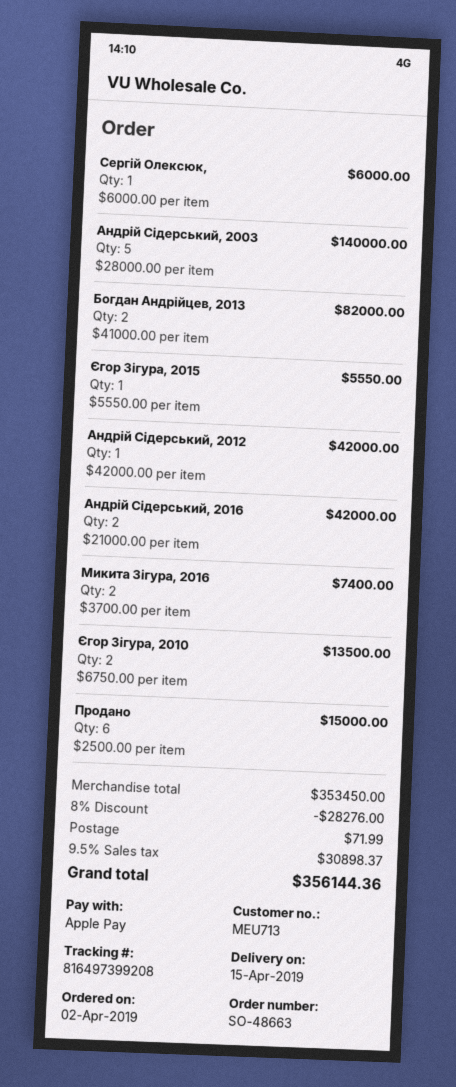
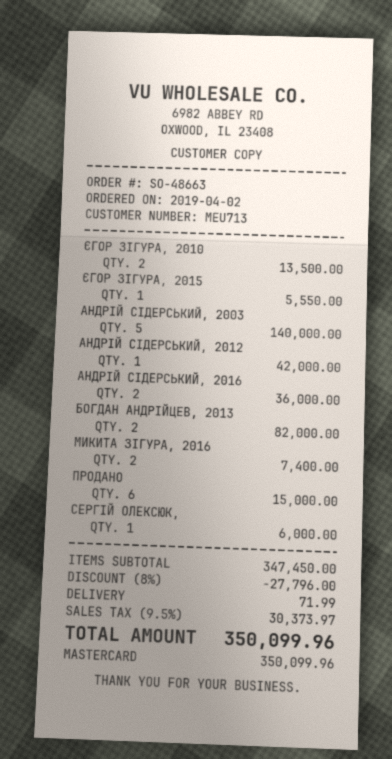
payment method: Apple Pay -> Mastercard
Андрій Сідерський, 2016: 2 for 42000.00 -> 2 for 36000.00
subtotal: 353450.00 -> 347450.00
discount: 8% = 28276.00 -> 8% = 27796.00
tax: 9.5% = 30898.37 -> 9.5% = 30373.97
total: 356144.36 -> 350099.96

